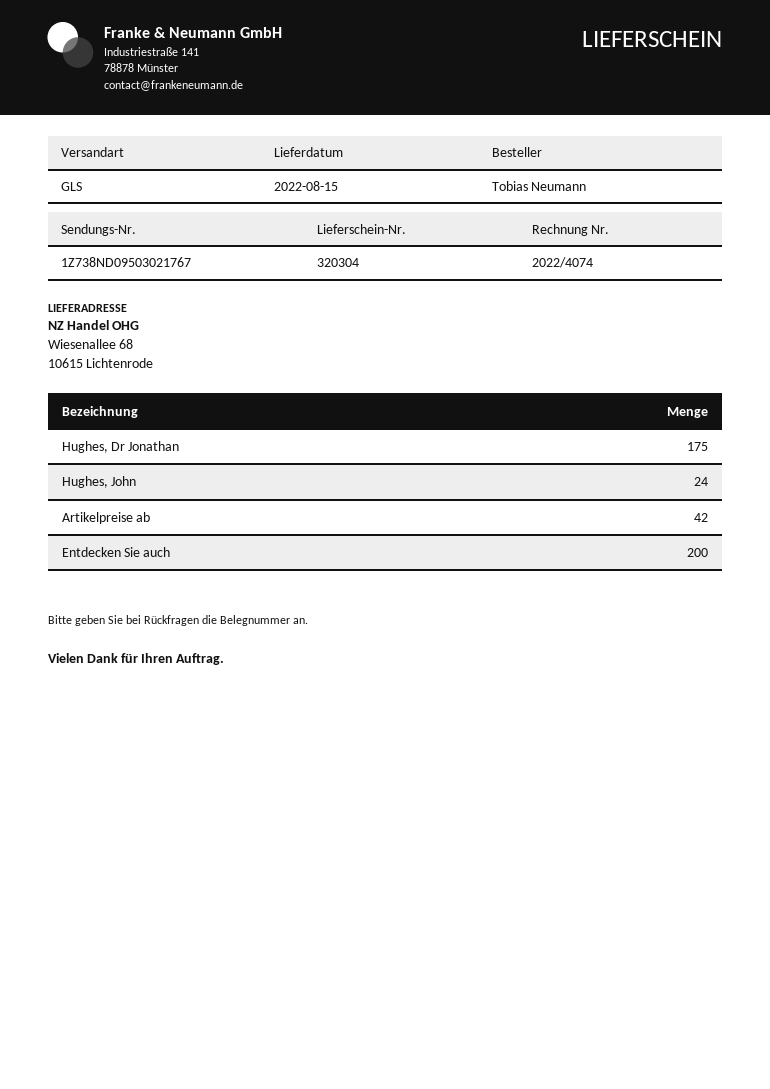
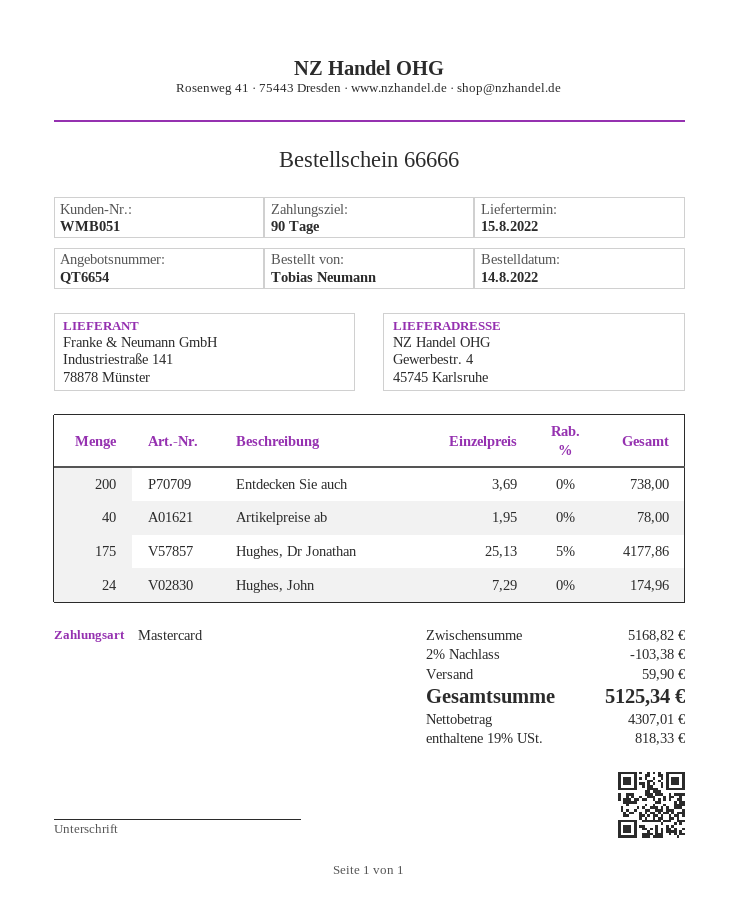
ship to: Wiesenallee 68, 10615 Lichtenrode -> Gewerbestr. 4, 45745 Karlsruhe
Artikelpreise ab: 42 -> 40

